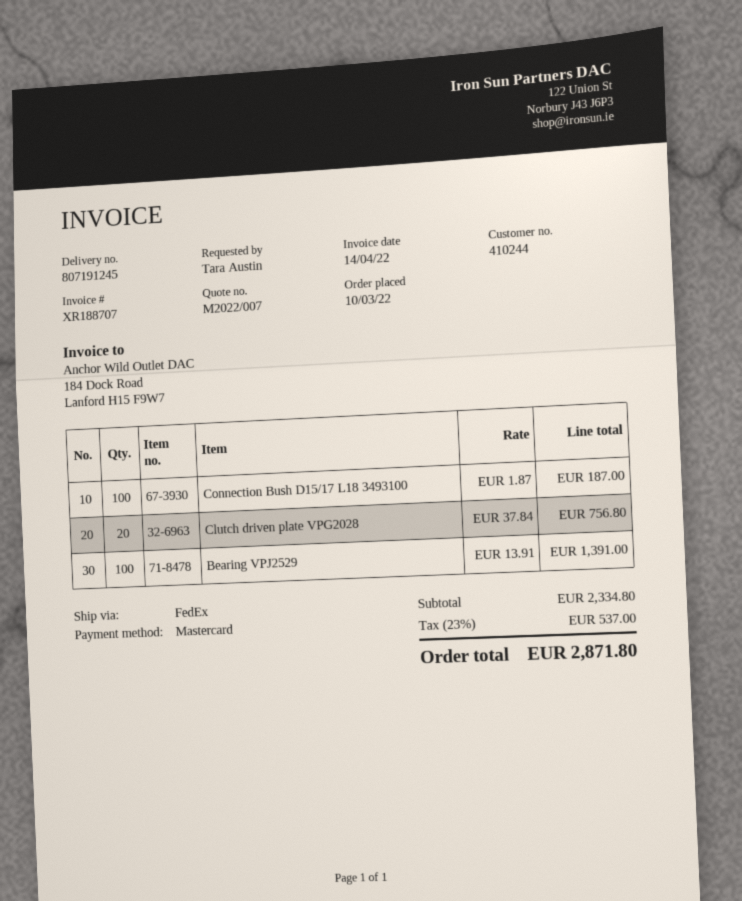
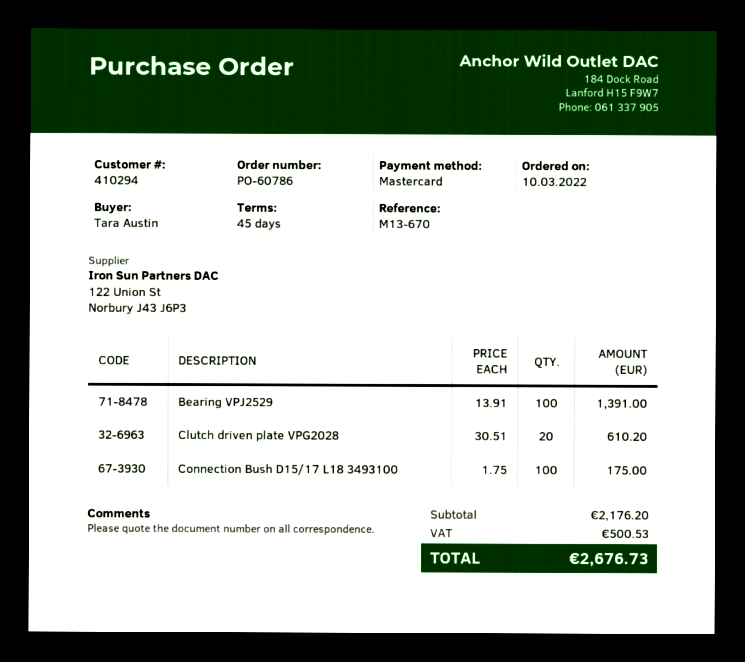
customer number: 410244 -> 410294
Connection Bush D15/17 L18 3493100: 100 x 1.87 = 187.00 -> 100 x 1.75 = 175.00
Clutch driven plate VPG2028: 20 x 37.84 = 756.80 -> 20 x 30.51 = 610.20
subtotal: 2334.80 -> 2176.20
tax: 537.00 -> 500.53
total: 2871.80 -> 2676.73

